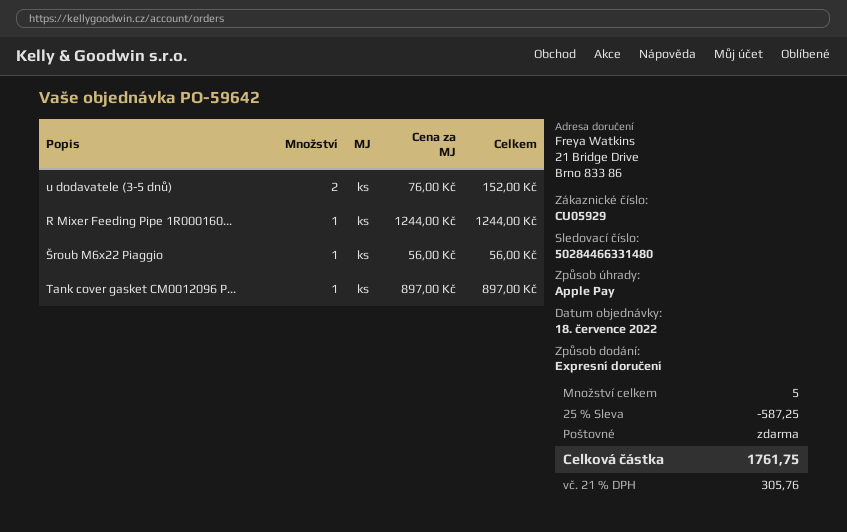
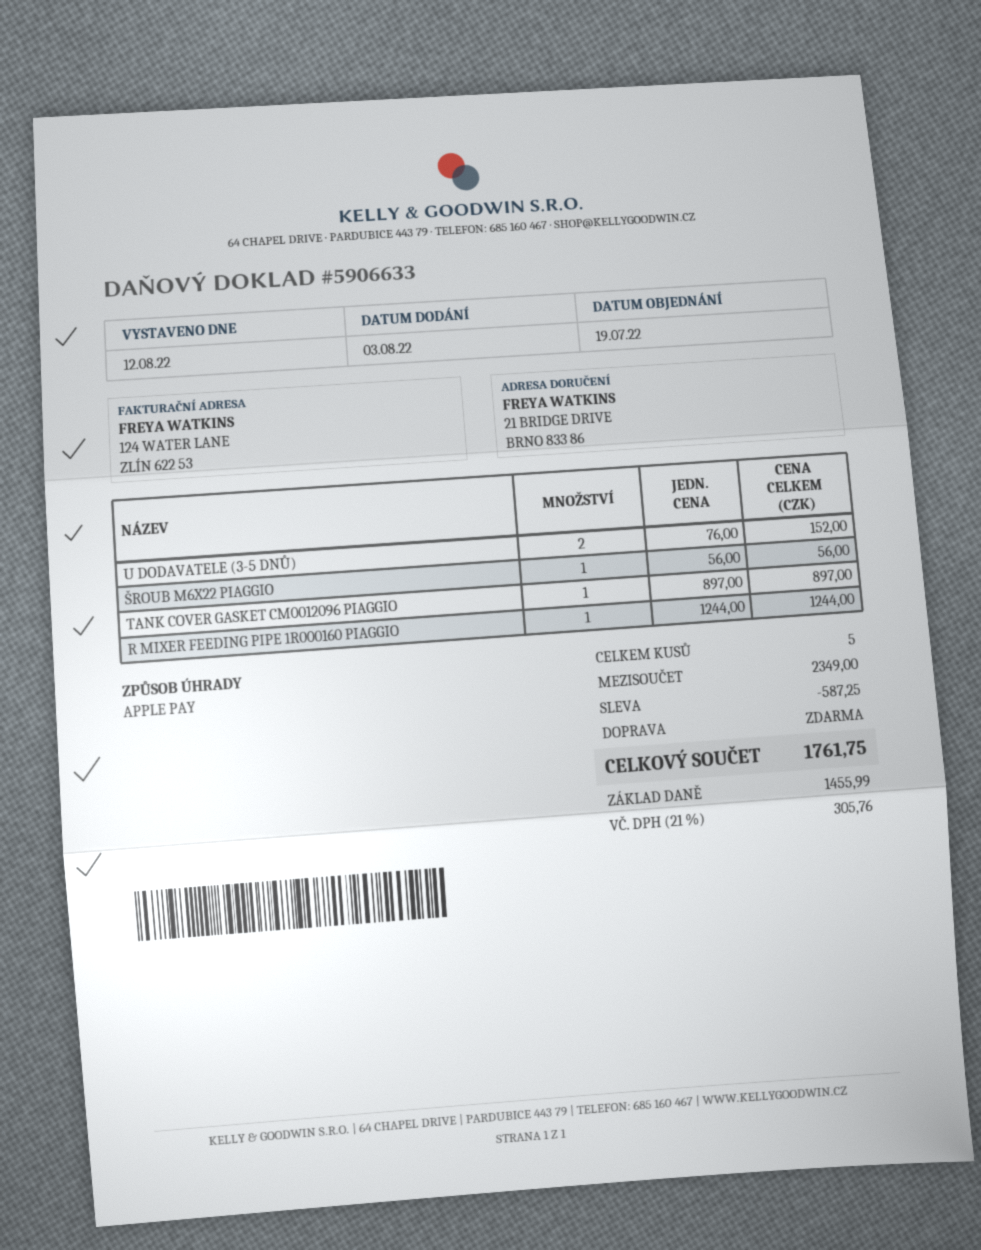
order date: 2022-07-18 -> 2022-07-19

